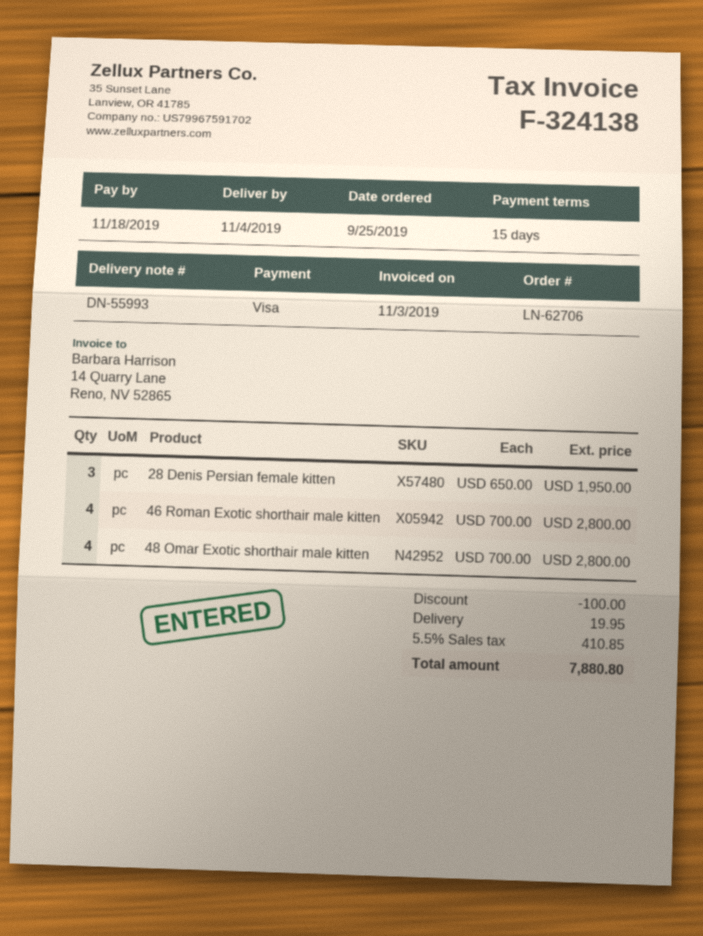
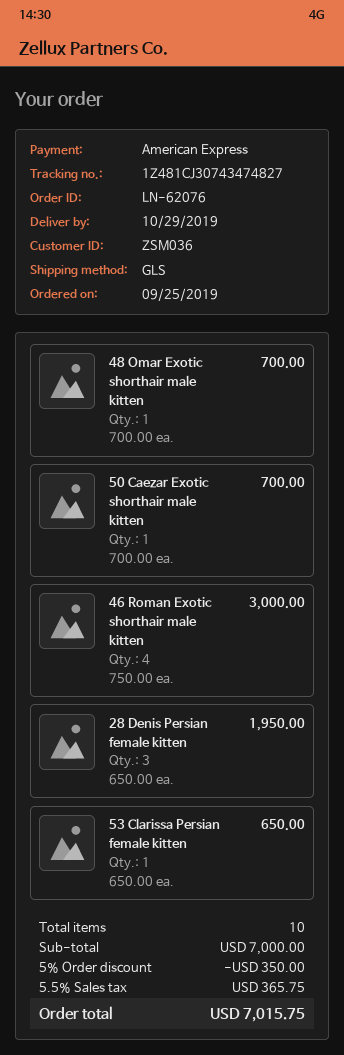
order number: LN-62706 -> LN-62076
delivery date: 2019-11-04 -> 2019-10-29
payment method: Visa -> American Express
46 Roman Exotic shorthair male kitten: 4 x 700.00 = 2800.00 -> 4 x 750.00 = 3000.00
48 Omar Exotic shorthair male kitten: 4 x 700.00 = 2800.00 -> 1 x 700.00 = 700.00
50 Caezar Exotic shorthair male kitten: none -> 1 x 700.00 = 700.00
53 Clarissa Persian female kitten: none -> 1 x 650.00 = 650.00
discount: 100.00 -> 350.00
shipping: 19.95 -> none
tax: 5.5% = 410.85 -> 5.5% = 365.75
total: 7880.80 -> 7015.75

